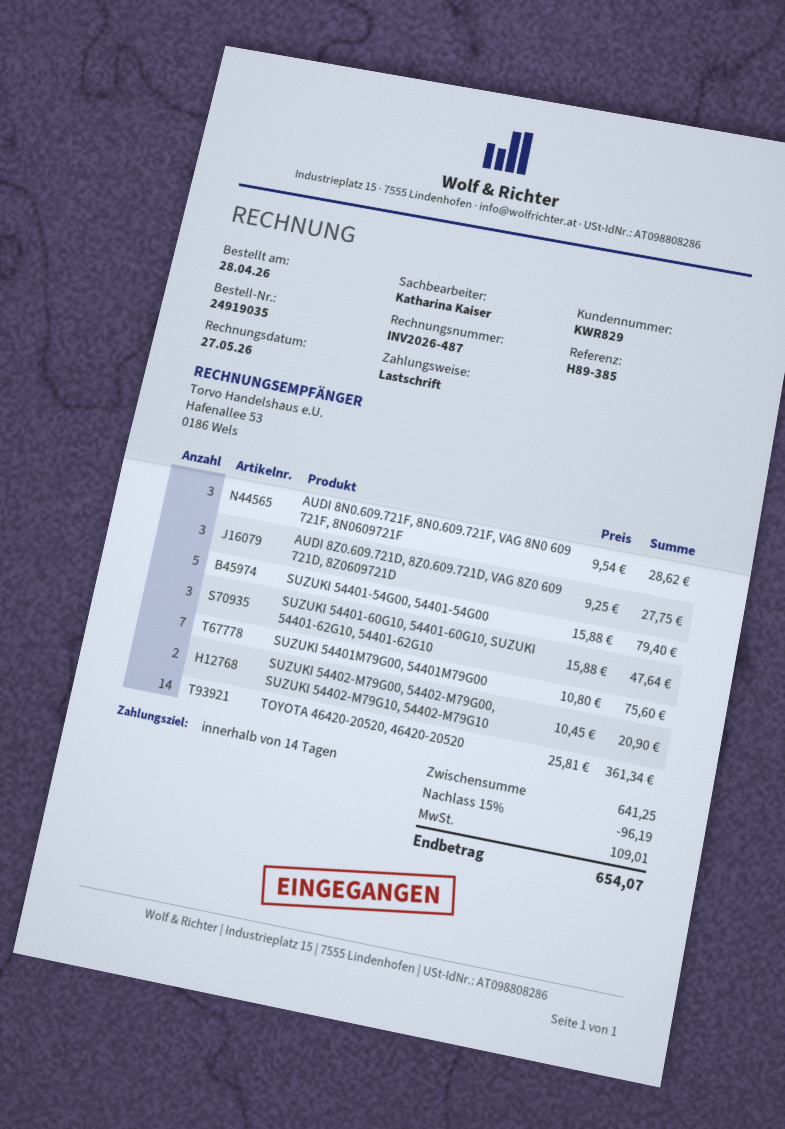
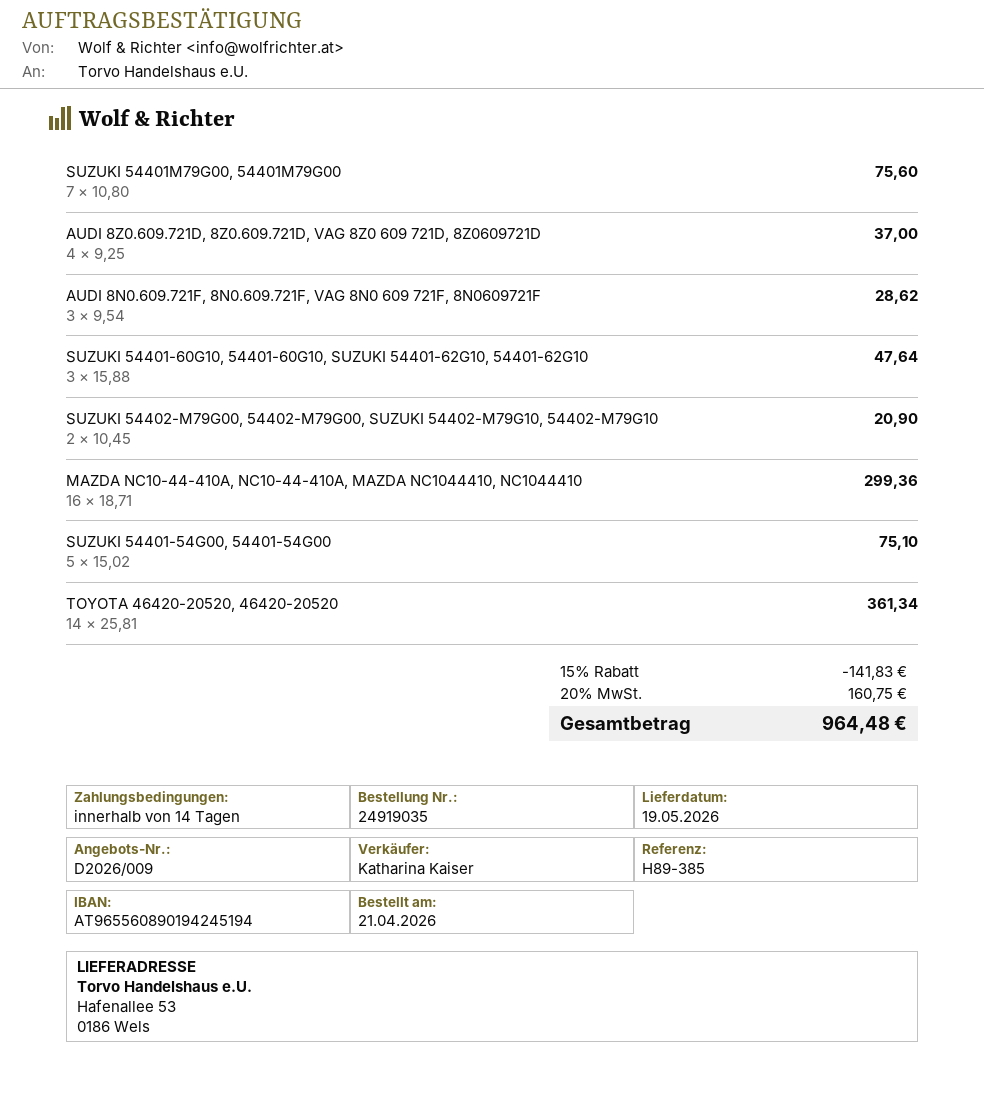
order date: 2026-04-28 -> 2026-04-21
AUDI 8Z0.609.721D, 8Z0.609.721D, VAG 8Z0 609 721D, 8Z0609721D: 3 x 9.25 = 27.75 -> 4 x 9.25 = 37.00
SUZUKI 54401-54G00, 54401-54G00: 5 x 15.88 = 79.40 -> 5 x 15.02 = 75.10
MAZDA NC10-44-410A, NC10-44-410A, MAZDA NC1044410, NC1044410: none -> 16 x 18.71 = 299.36
discount: 15% = 96.19 -> 15% = 141.83
tax: 109.01 -> 160.75
total: 654.07 -> 964.48

